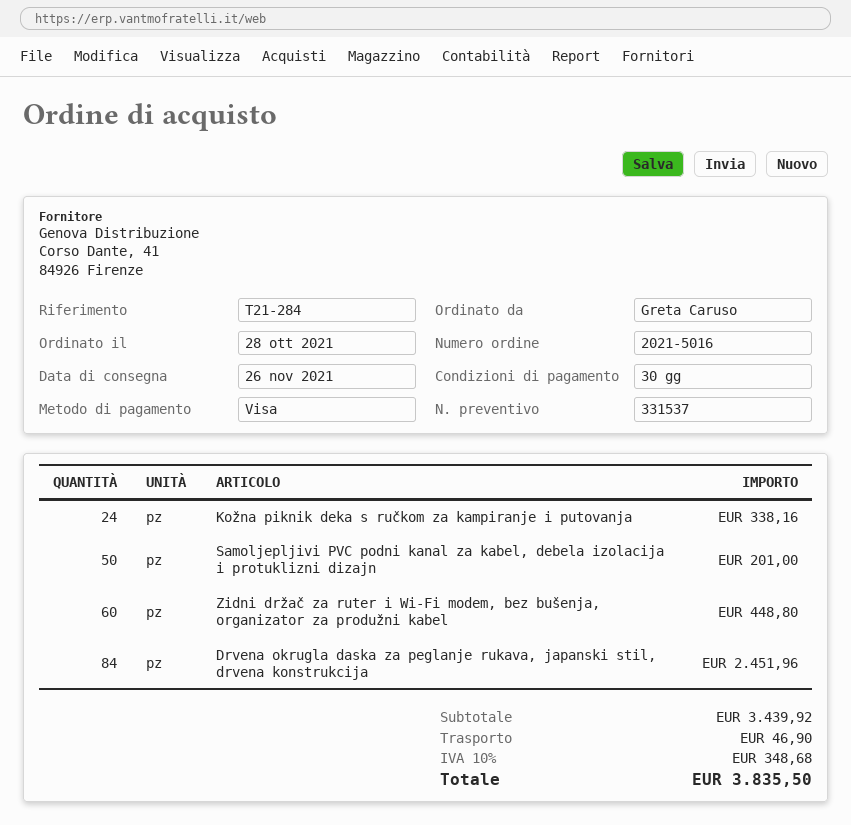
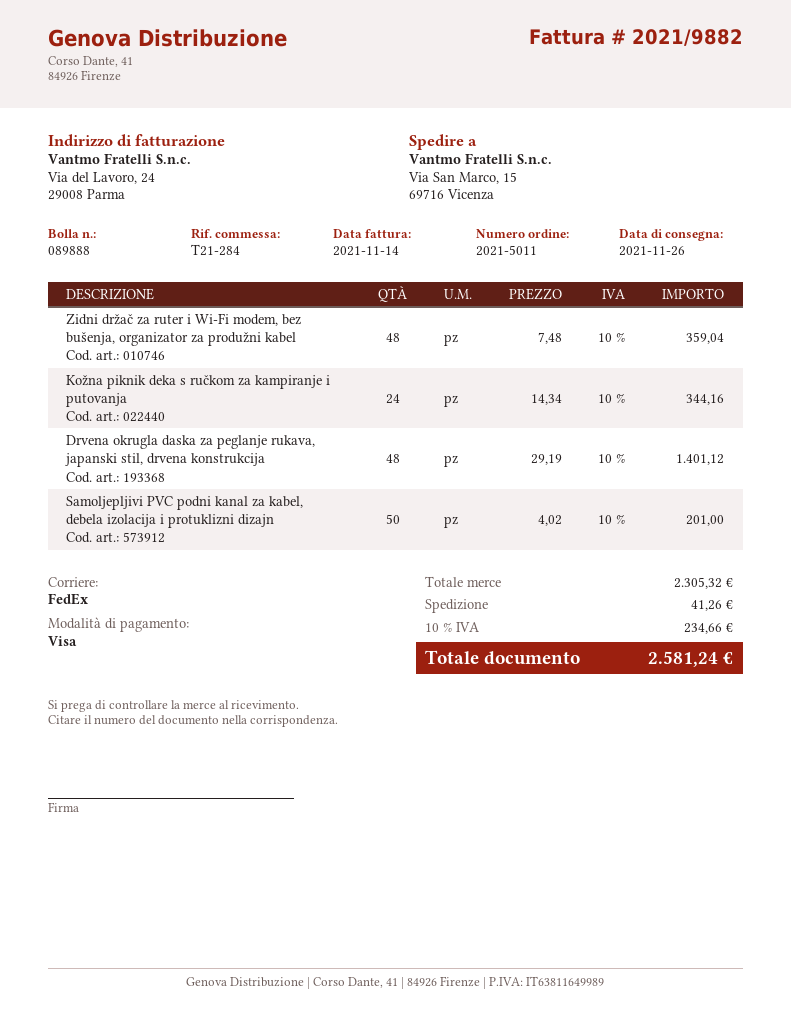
order number: 2021-5016 -> 2021-5011
Kožna piknik deka s ručkom za kampiranje i putovanja: 24 for 338.16 -> 24 for 344.16
Zidni držač za ruter i Wi‑Fi modem, bez bušenja, organizator za produžni kabel: 60 for 448.80 -> 48 for 359.04
Drvena okrugla daska za peglanje rukava, japanski stil, drvena konstrukcija: 84 for 2451.96 -> 48 for 1401.12
subtotal: 3439.92 -> 2305.32
shipping: 46.90 -> 41.26
tax: 10% = 348.68 -> 10% = 234.66
total: 3835.50 -> 2581.24

